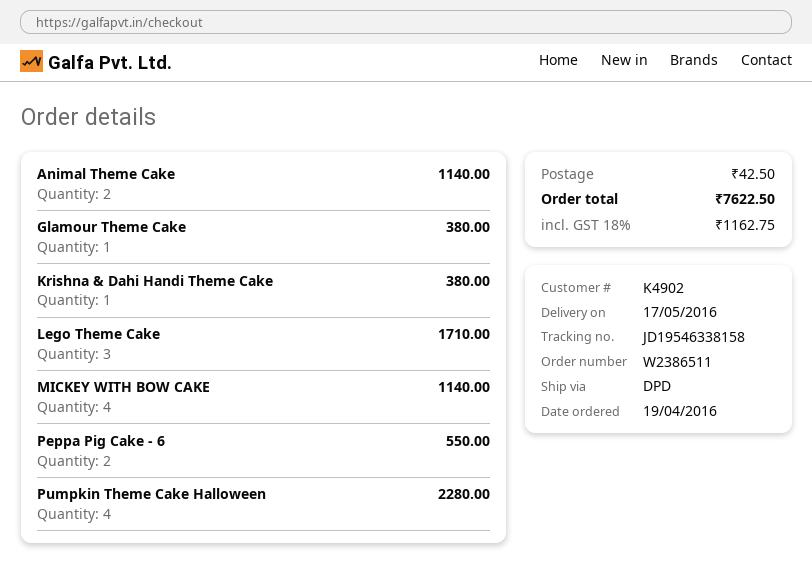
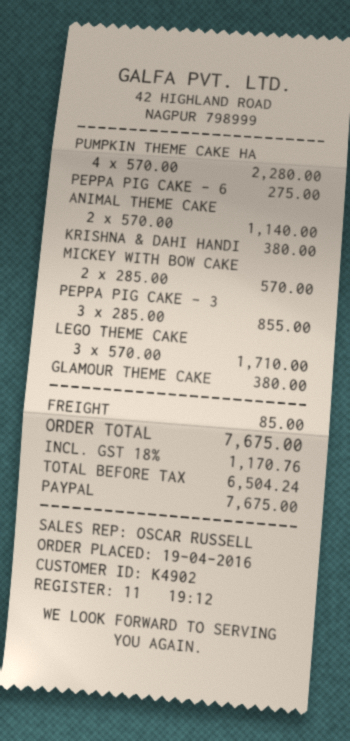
MICKEY WITH BOW CAKE: 4 for 1140.00 -> 2 for 570.00
Peppa Pig Cake - 6: 2 for 550.00 -> 1 for 275.00
PEPPA PIG CAKE - 3: none -> 3 for 855.00
shipping: 42.50 -> 85.00
tax: 18% = 1162.75 -> 18% = 1170.76
total: 7622.50 -> 7675.00

